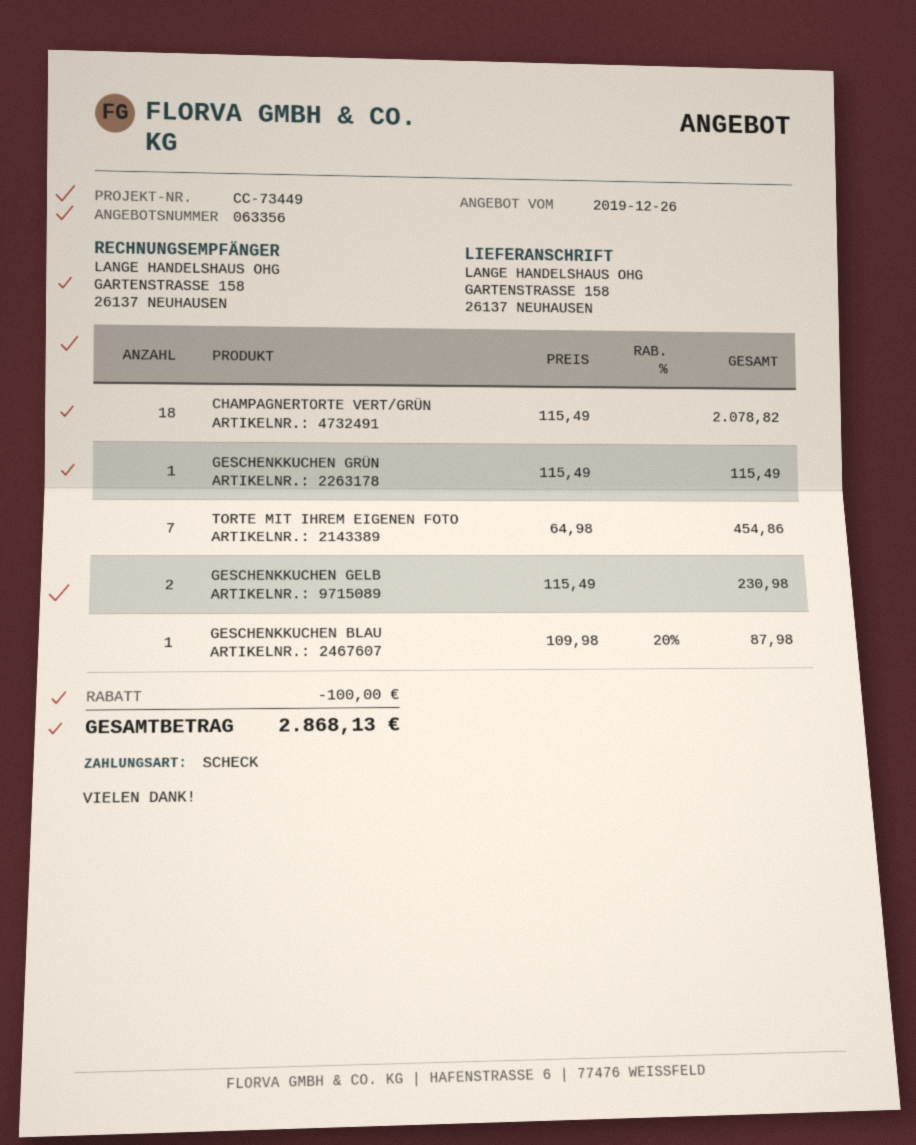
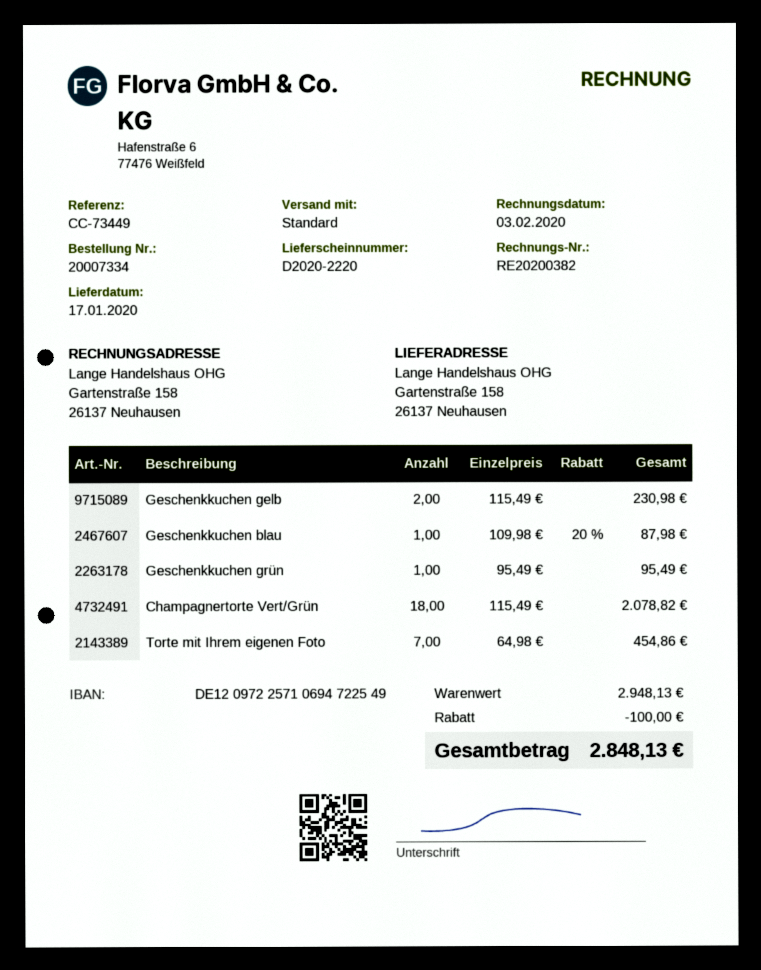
GESCHENKKUCHEN GRÜN: 1 x 115.49 = 115.49 -> 1 x 95.49 = 95.49
total: 2868.13 -> 2848.13

